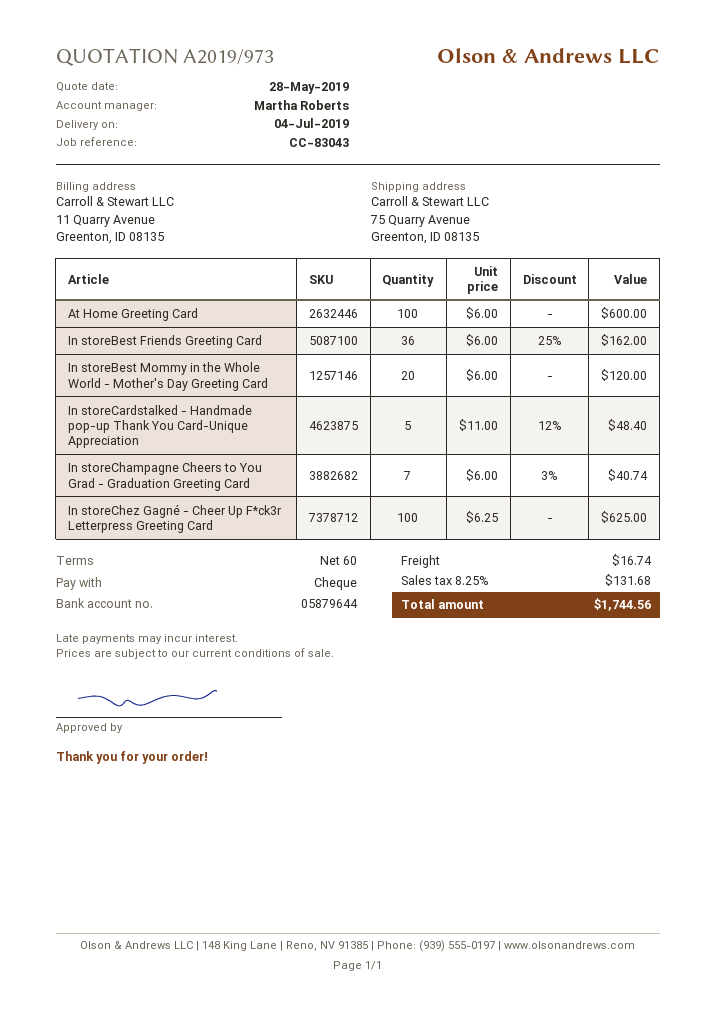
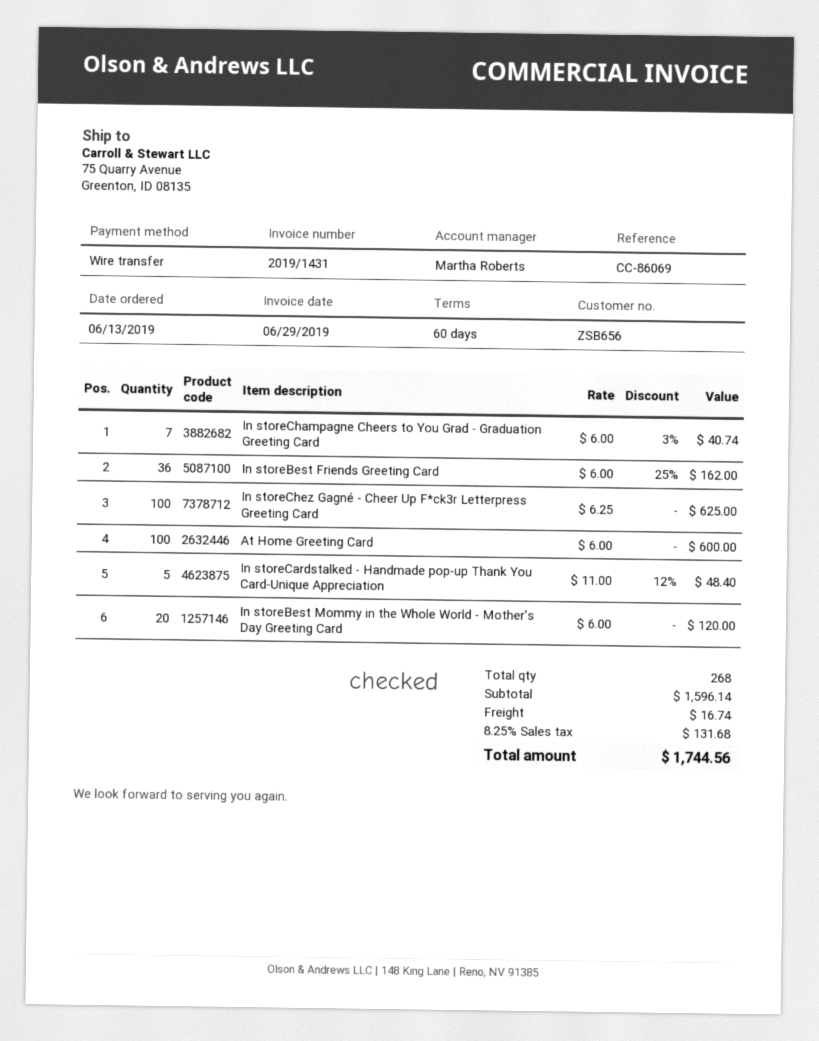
reference: CC-83043 -> CC-86069
payment method: cheque -> bank transfer

